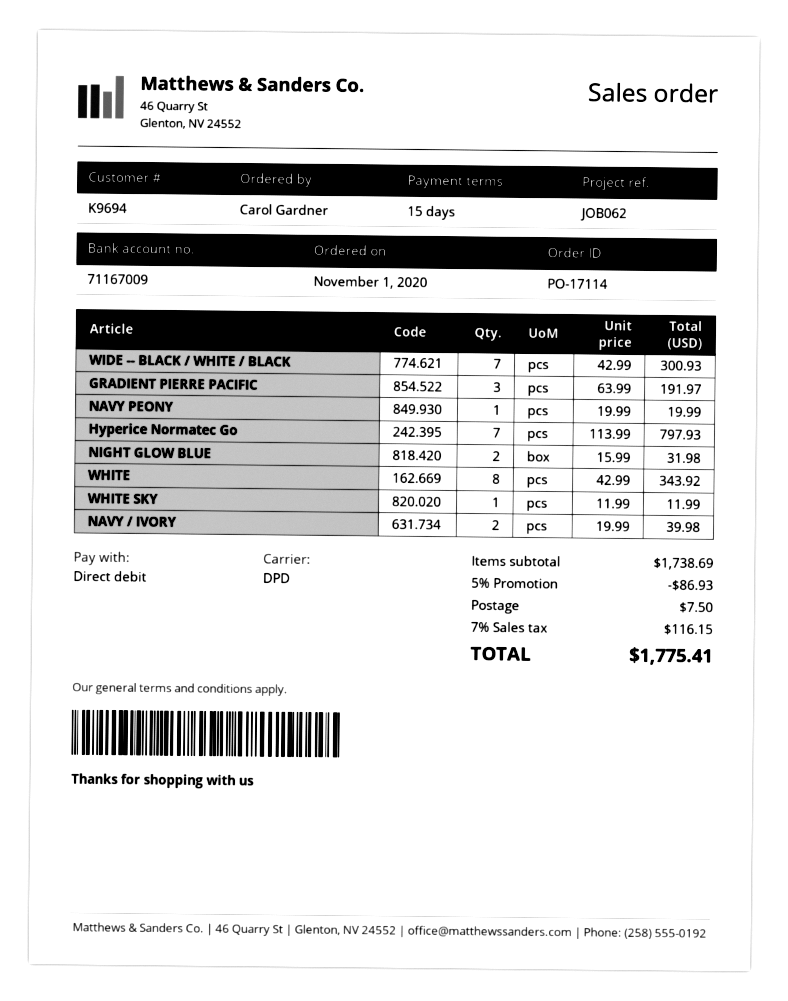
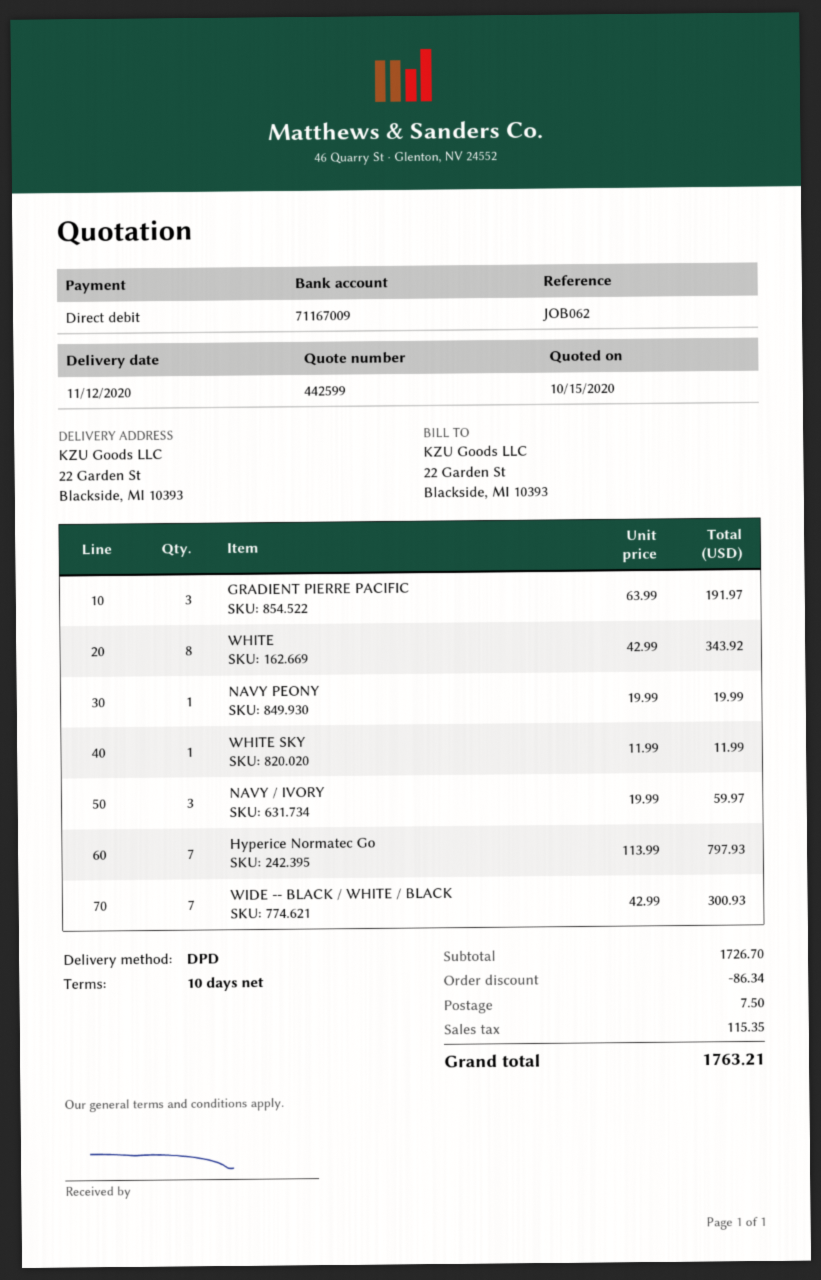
payment terms: 15 days -> 10 days
NIGHT GLOW BLUE: 2 x 15.99 = 31.98 -> none
NAVY / IVORY: 2 x 19.99 = 39.98 -> 3 x 19.99 = 59.97
subtotal: 1738.69 -> 1726.70
discount: 86.93 -> 86.34
tax: 116.15 -> 115.35
total: 1775.41 -> 1763.21

